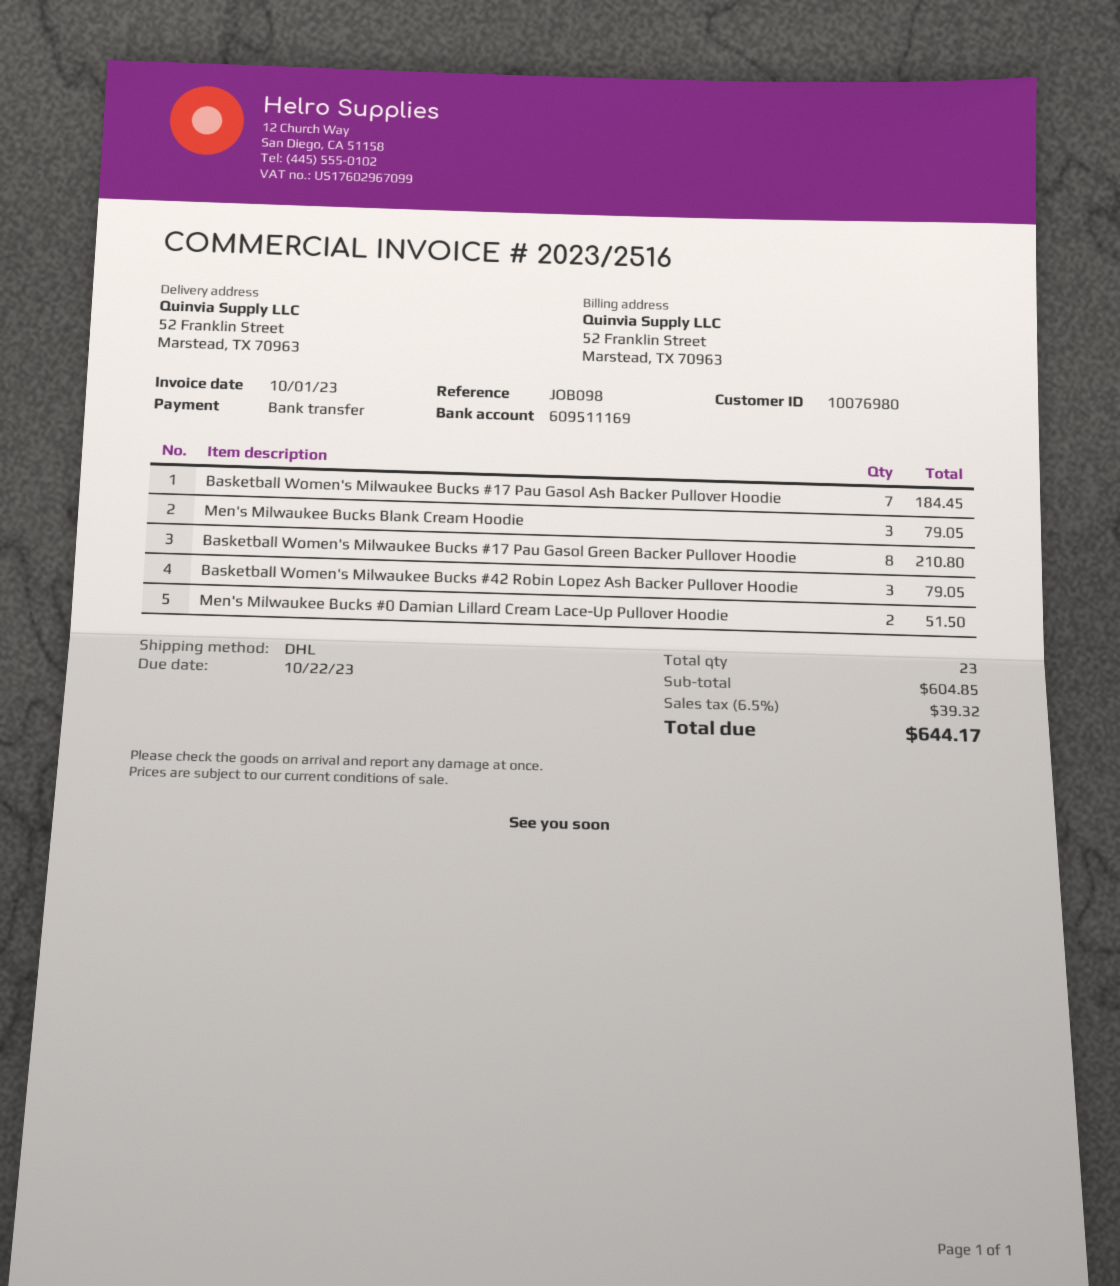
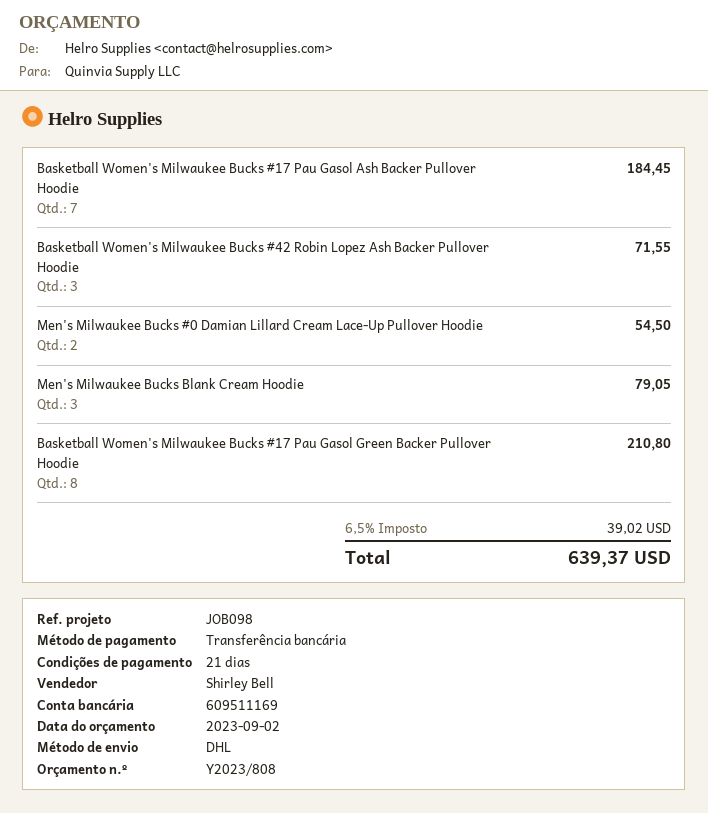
Basketball Women's Milwaukee Bucks #42 Robin Lopez Ash Backer Pullover Hoodie: 3 for 79.05 -> 3 for 71.55
Men's Milwaukee Bucks #0 Damian Lillard Cream Lace-Up Pullover Hoodie: 2 for 51.50 -> 2 for 54.50
tax: 6.5% = 39.32 -> 6.5% = 39.02
total: 644.17 -> 639.37

